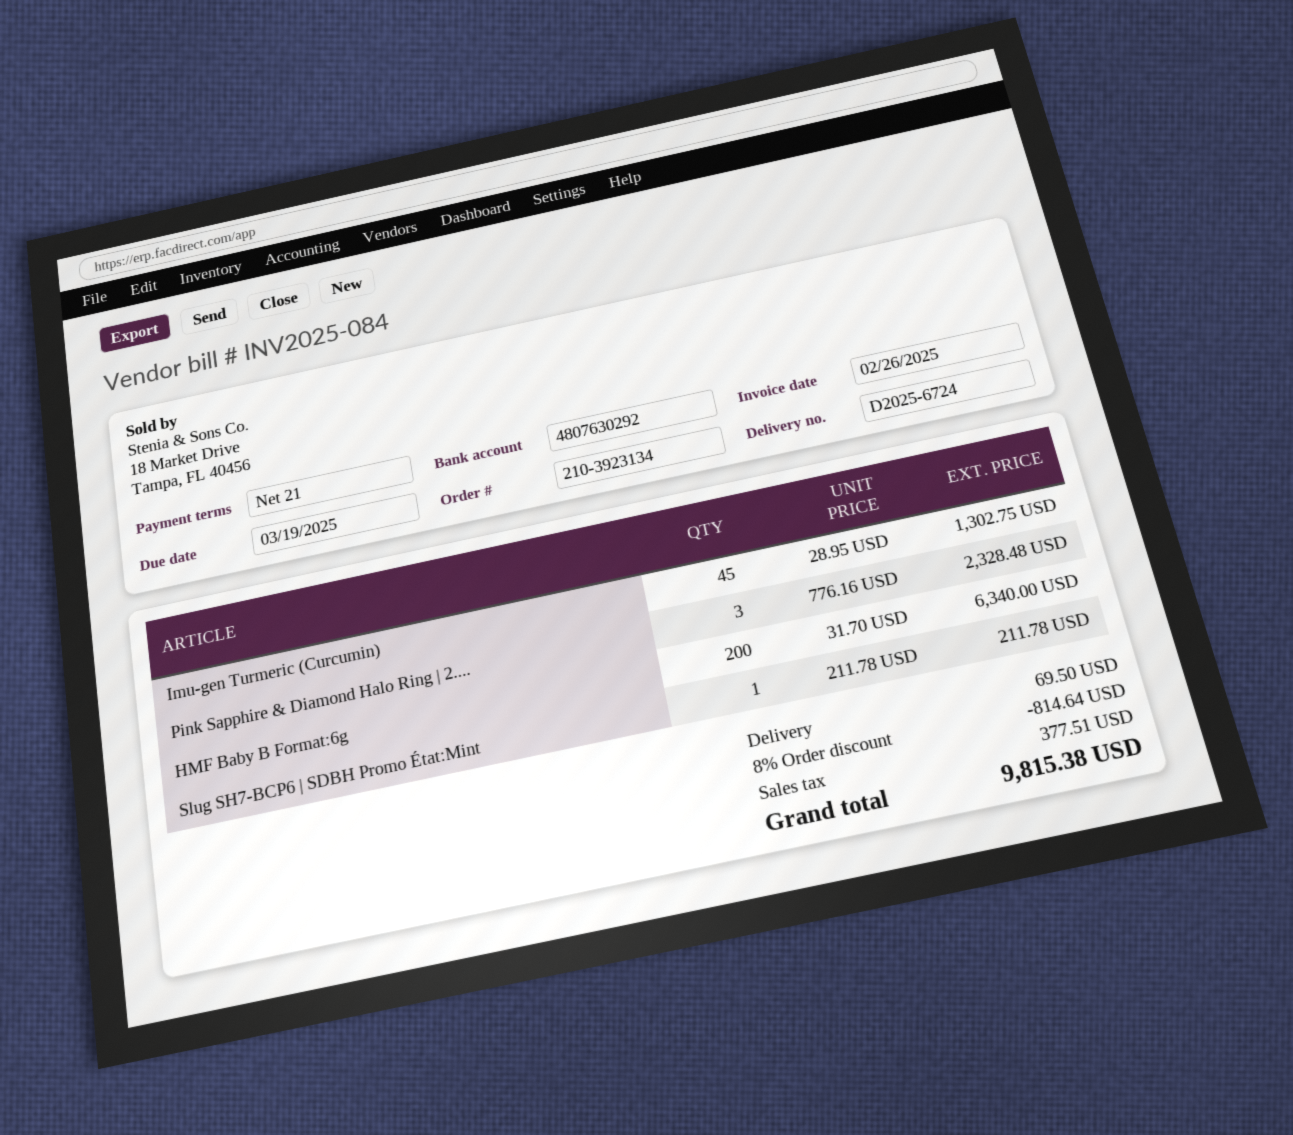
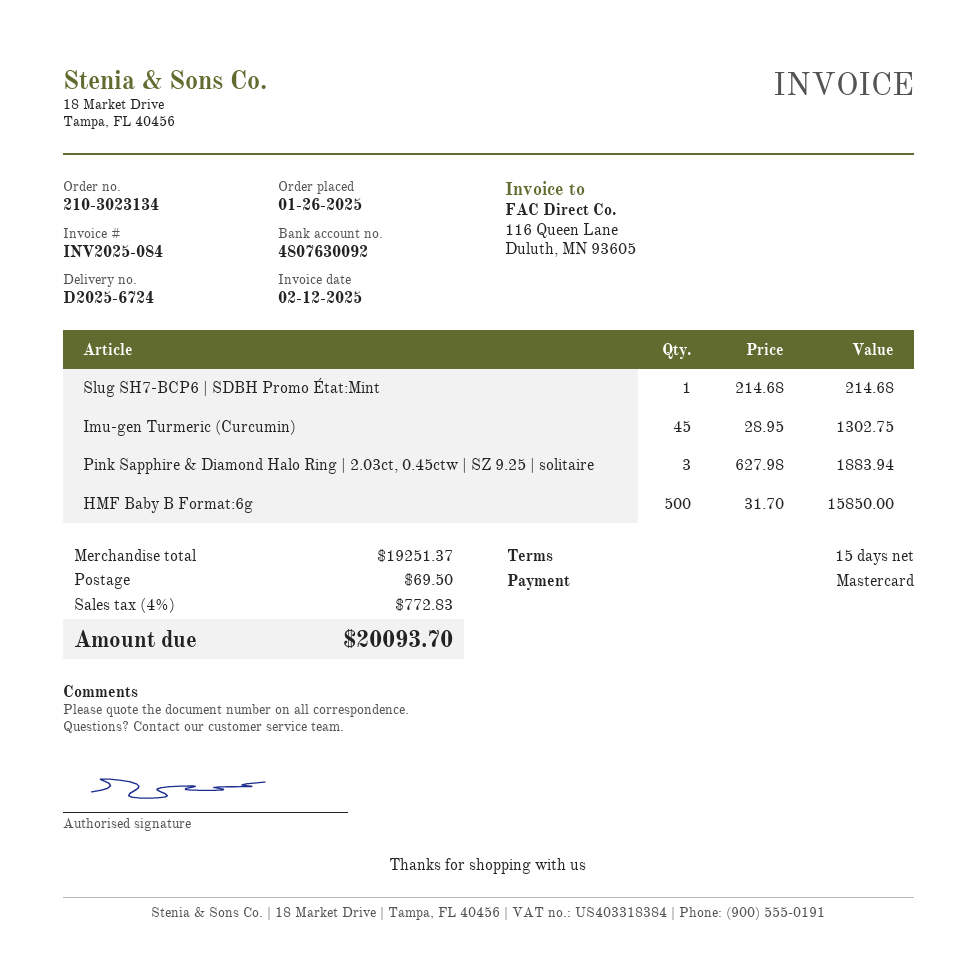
order number: 210-3923134 -> 210-3023134
invoice date: 2025-02-26 -> 2025-02-12
payment terms: 21 days -> 15 days
bank account: 4807630292 -> 4807630092
Pink Sapphire & Diamond Halo Ring | 2....: 3 x 776.16 = 2328.48 -> 3 x 627.98 = 1883.94
HMF Baby B Format:6g: 200 x 31.70 = 6340.00 -> 500 x 31.70 = 15850.00
Slug SH7-BCP6 | SDBH Promo État:Mint: 1 x 211.78 = 211.78 -> 1 x 214.68 = 214.68
discount: 8% = 814.64 -> none
tax: 377.51 -> 772.83
total: 9815.38 -> 20093.70

